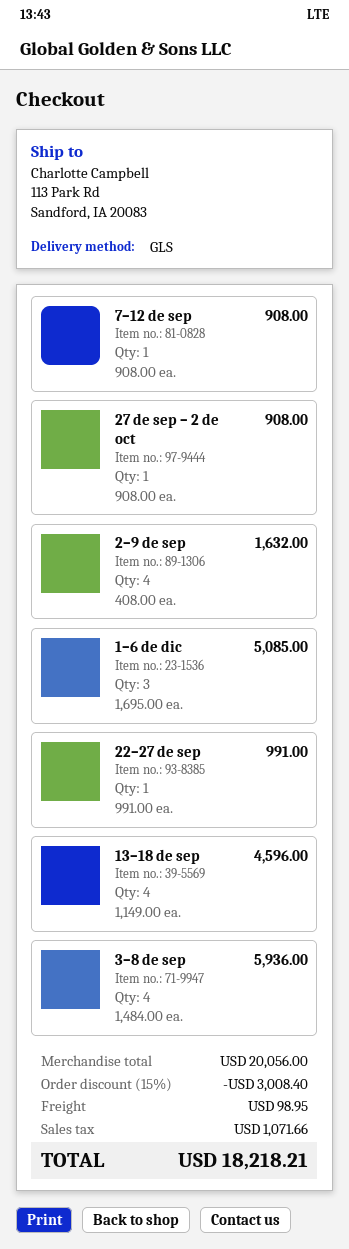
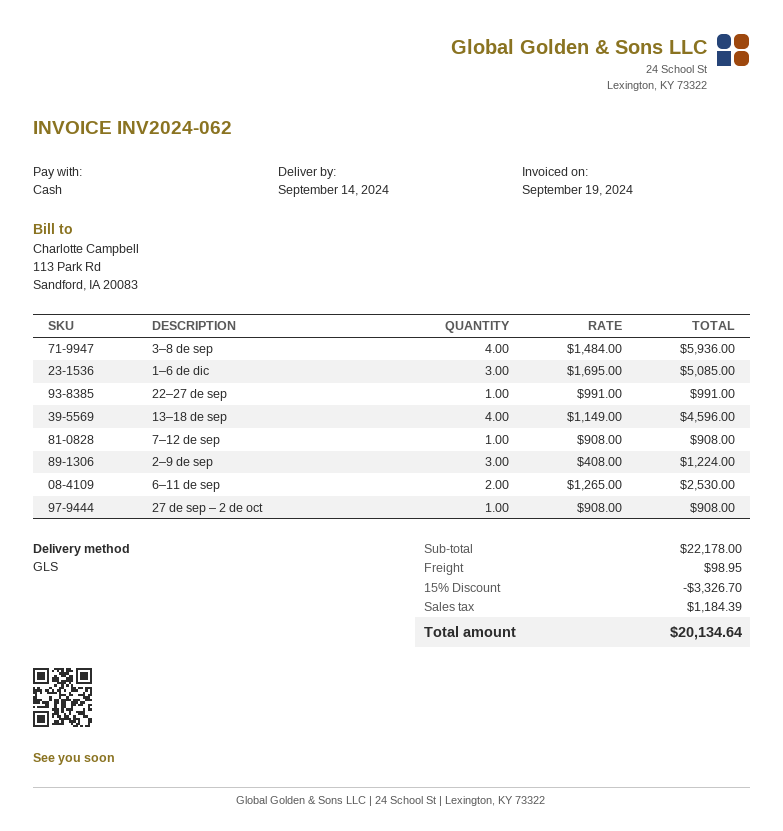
2–9 de sep: 4 x 408.00 = 1632.00 -> 3 x 408.00 = 1224.00
6–11 de sep: none -> 2 x 1265.00 = 2530.00
subtotal: 20056.00 -> 22178.00
discount: 15% = 3008.40 -> 15% = 3326.70
tax: 1071.66 -> 1184.39
total: 18218.21 -> 20134.64

